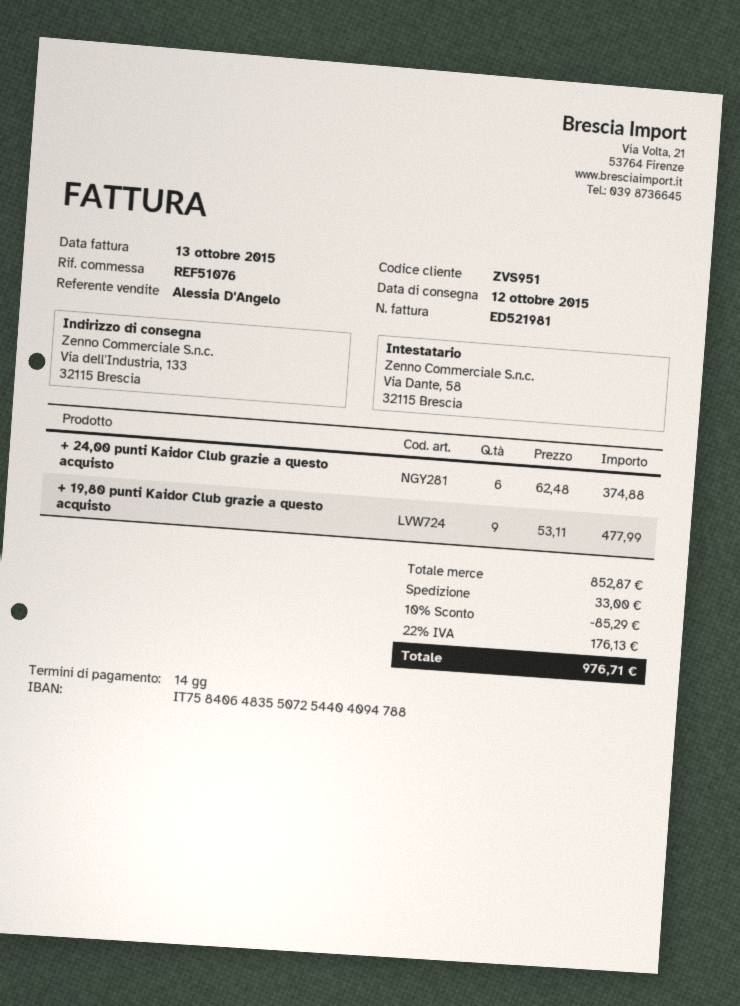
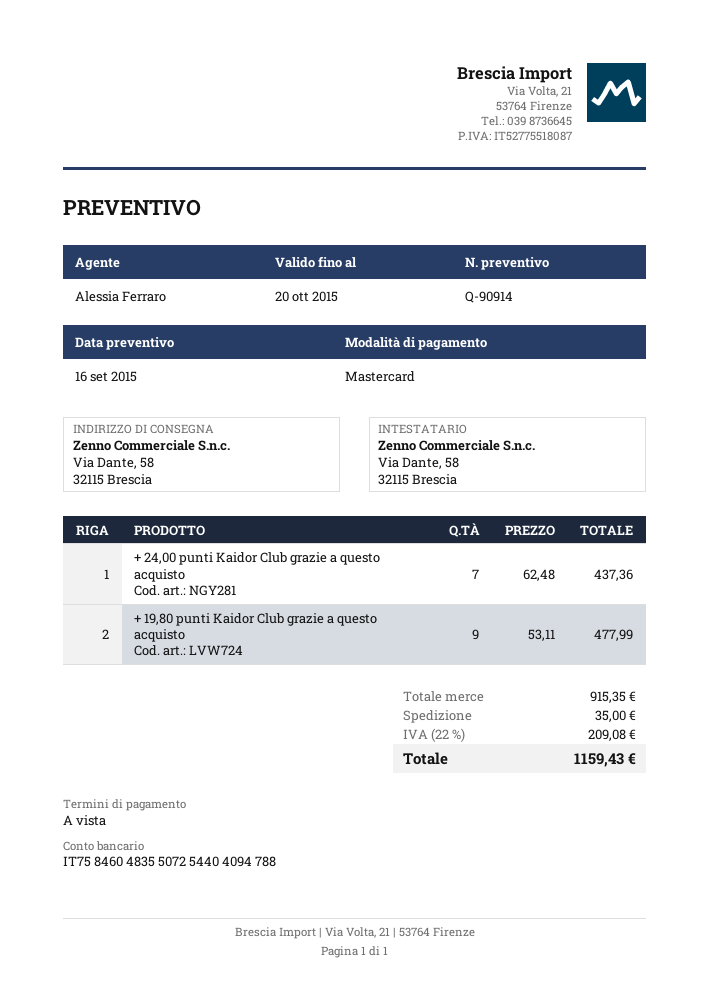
payment terms: 14 days -> on receipt
sales rep: Alessia D'Angelo -> Alessia Ferraro
bank account: IT7584064835507254404094788 -> IT7584604835507254404094788
ship to: Via dell'Industria, 133, 32115 Brescia -> Via Dante, 58, 32115 Brescia
+ 24,00 punti Kaidor Club grazie a questo acquisto: 6 x 62.48 = 374.88 -> 7 x 62.48 = 437.36
subtotal: 852.87 -> 915.35
discount: 10% = 85.29 -> none
shipping: 33.00 -> 35.00
tax: 22% = 176.13 -> 22% = 209.08
total: 976.71 -> 1159.43

